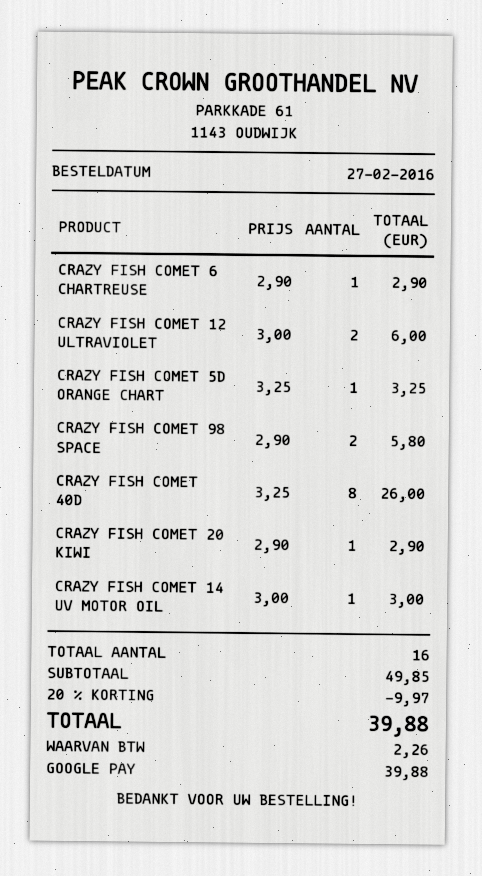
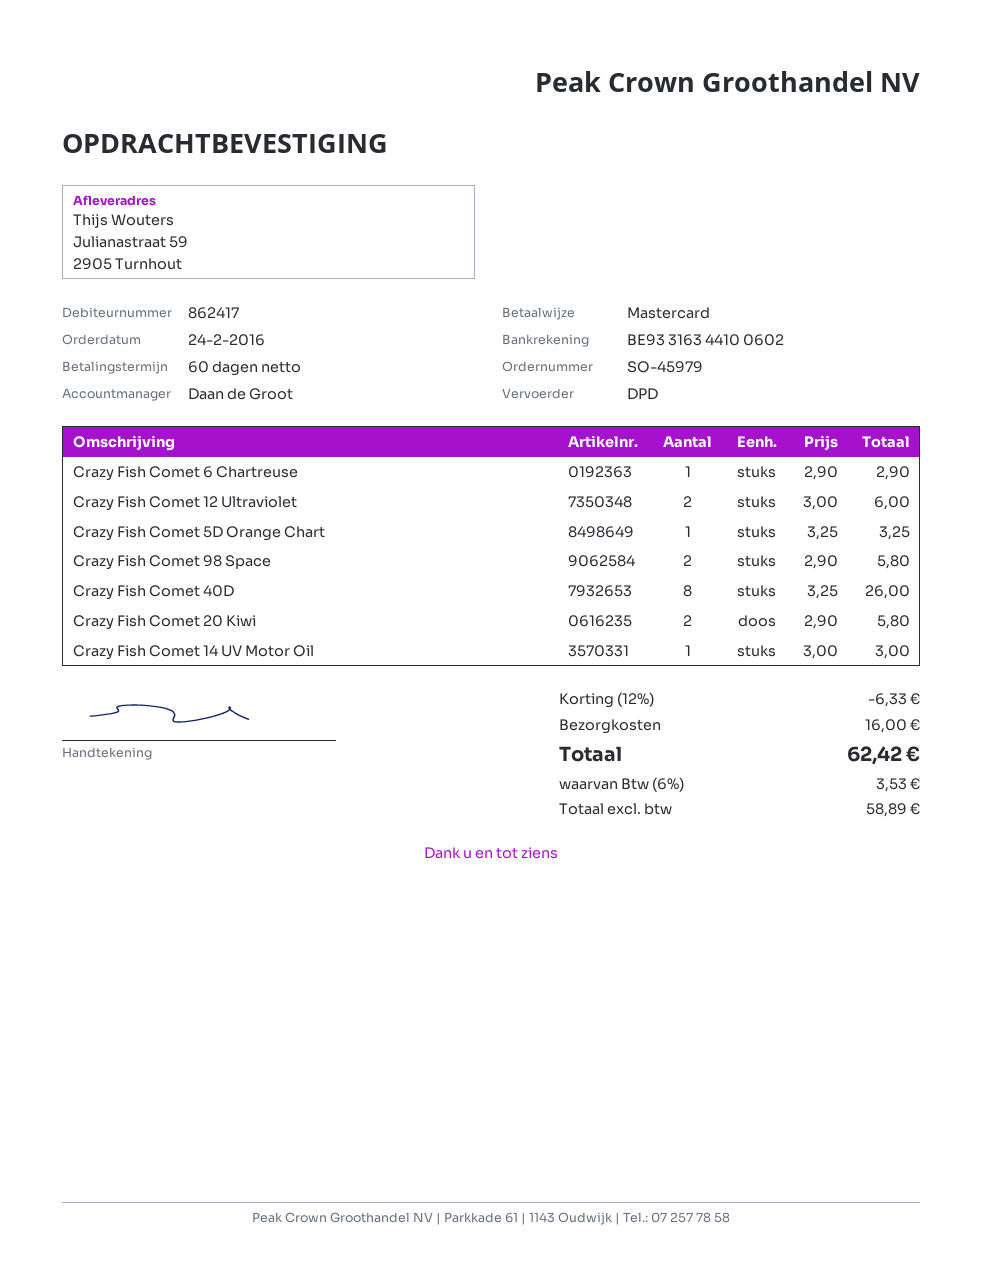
order date: 2016-02-27 -> 2016-02-24
payment method: Google Pay -> Mastercard
CRAZY FISH COMET 20 KIWI: 1 x 2.90 = 2.90 -> 2 x 2.90 = 5.80
discount: 20% = 9.97 -> 12% = 6.33
shipping: none -> 16.00
tax: 2.26 -> 3.53
total: 39.88 -> 62.42

